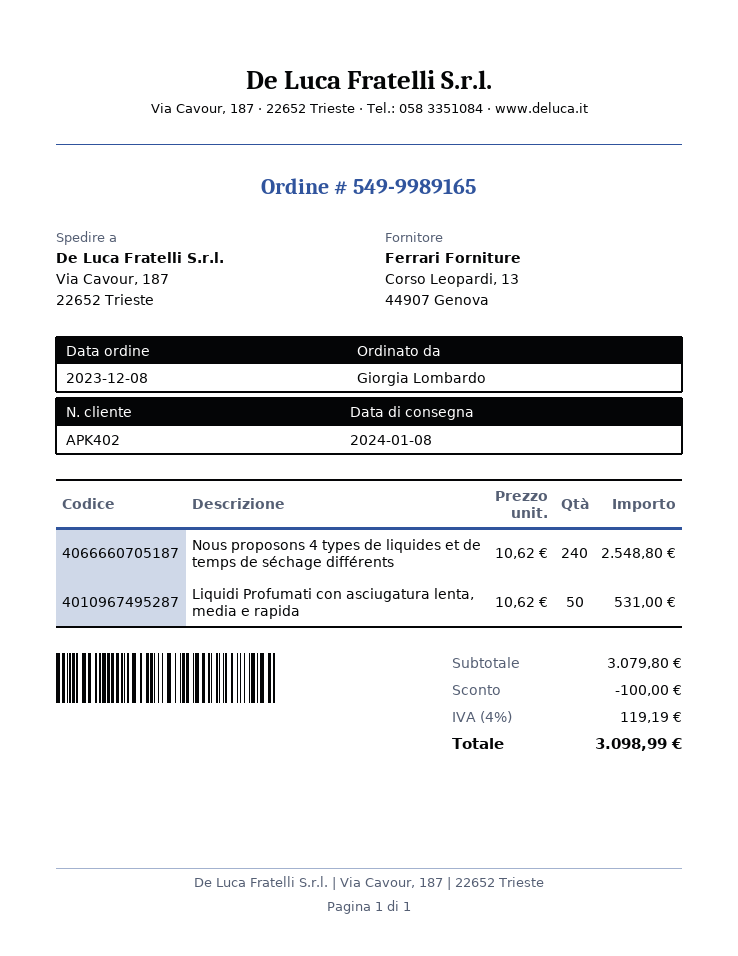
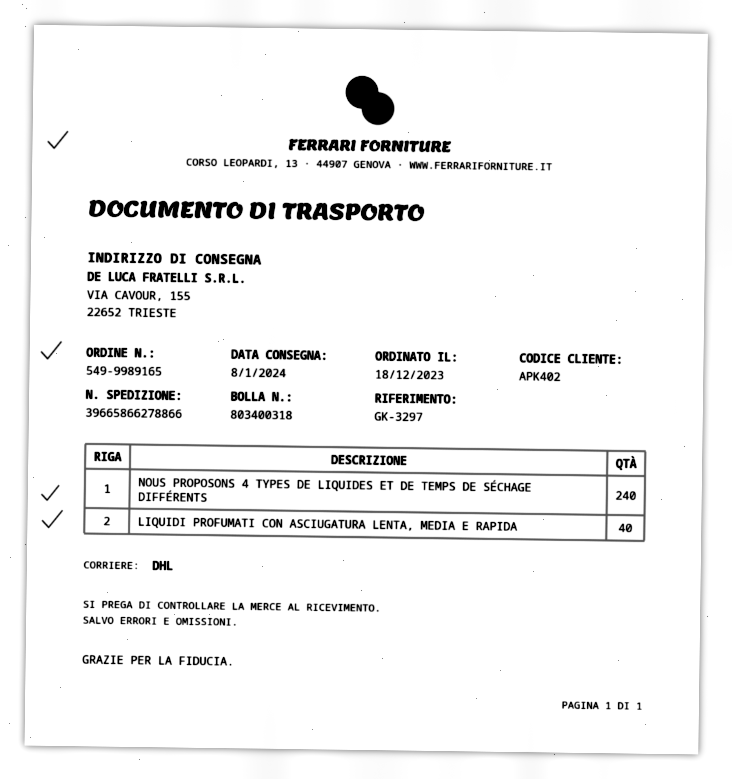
order date: 2023-12-08 -> 2023-12-18
ship to: Via Cavour, 187, 22652 Trieste -> VIA CAVOUR, 155, 22652 TRIESTE
Liquidi Profumati con asciugatura lenta, media e rapida: 50 -> 40

